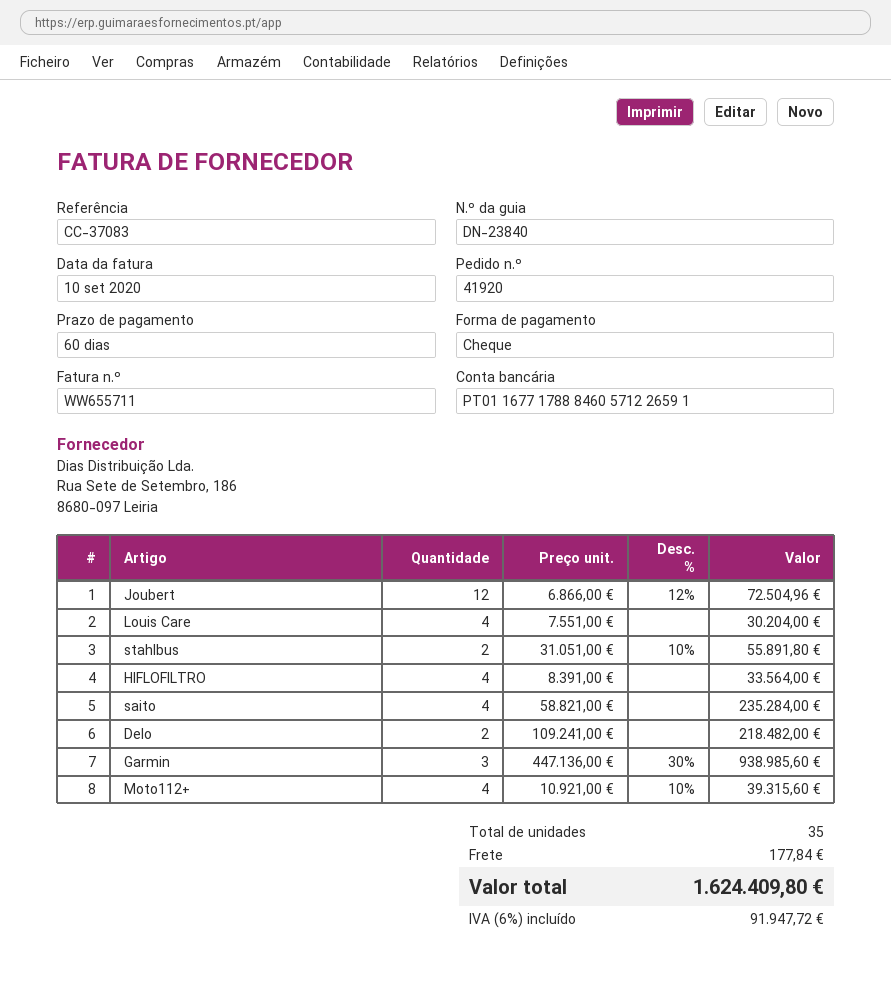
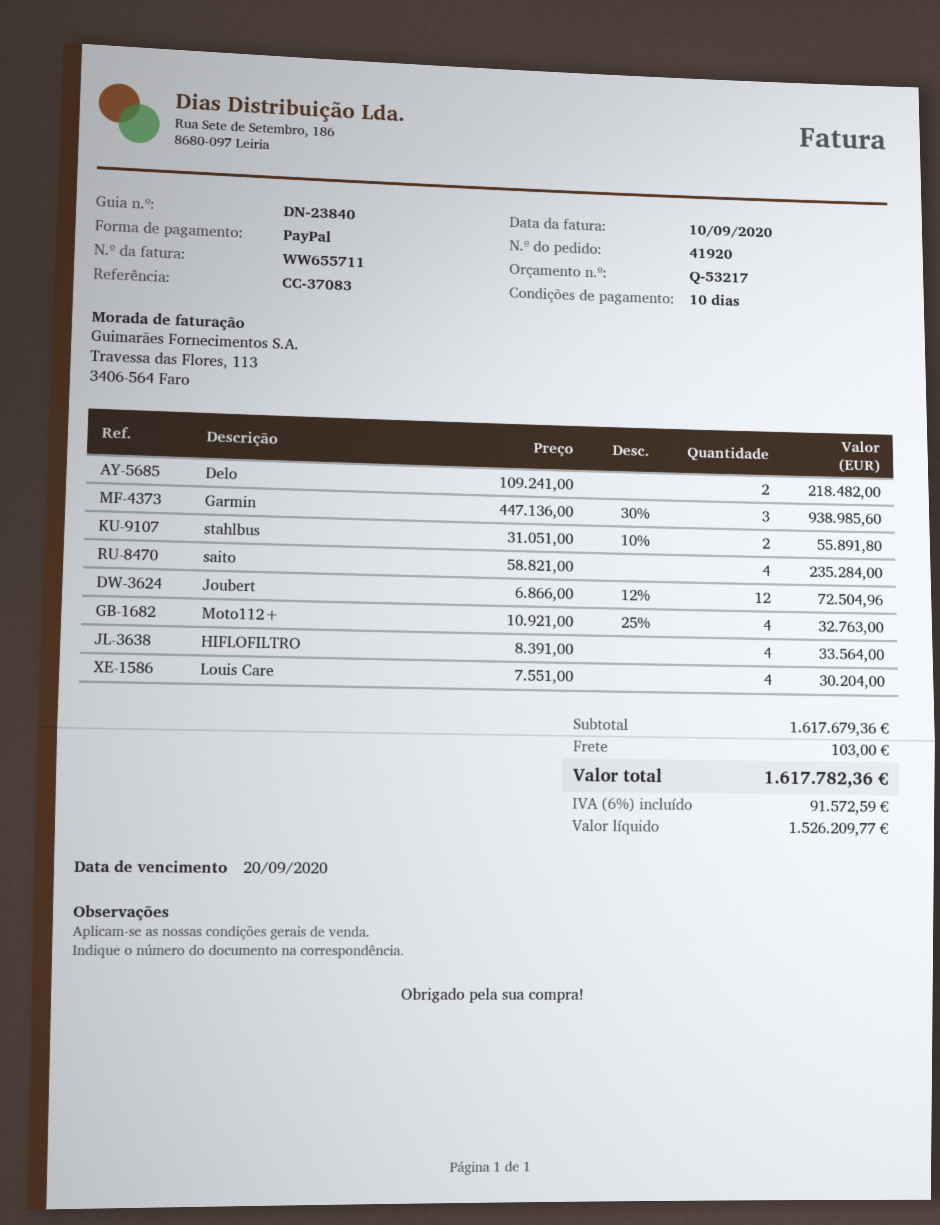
payment terms: 60 days -> 10 days
payment method: cheque -> PayPal
Moto112+: 4 x 10921.00 - 10% = 39315.60 -> 4 x 10921.00 - 25% = 32763.00
shipping: 177.84 -> 103.00
tax: 6% = 91947.72 -> 6% = 91572.59
total: 1624409.80 -> 1617782.36

